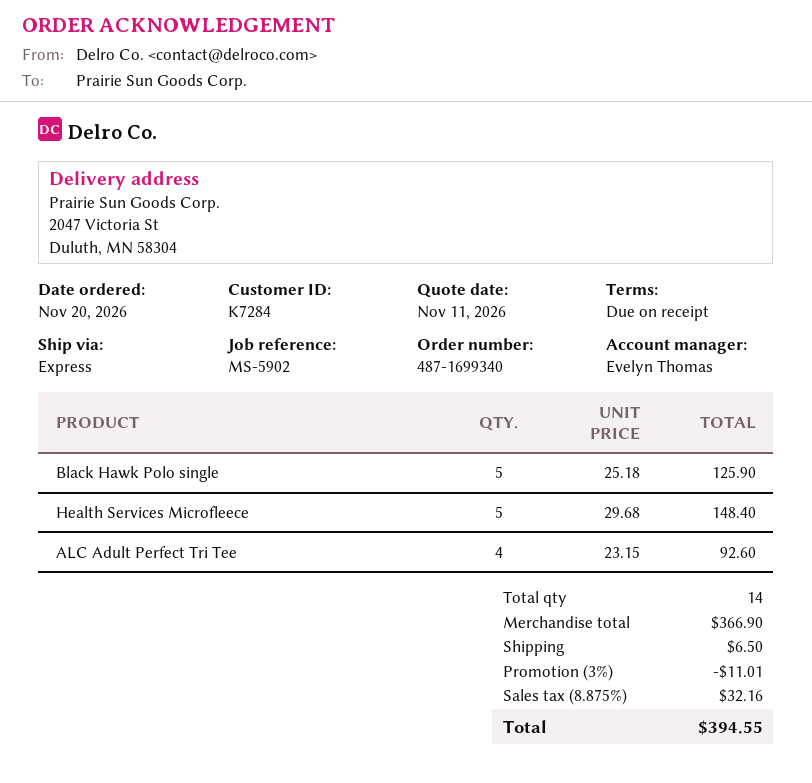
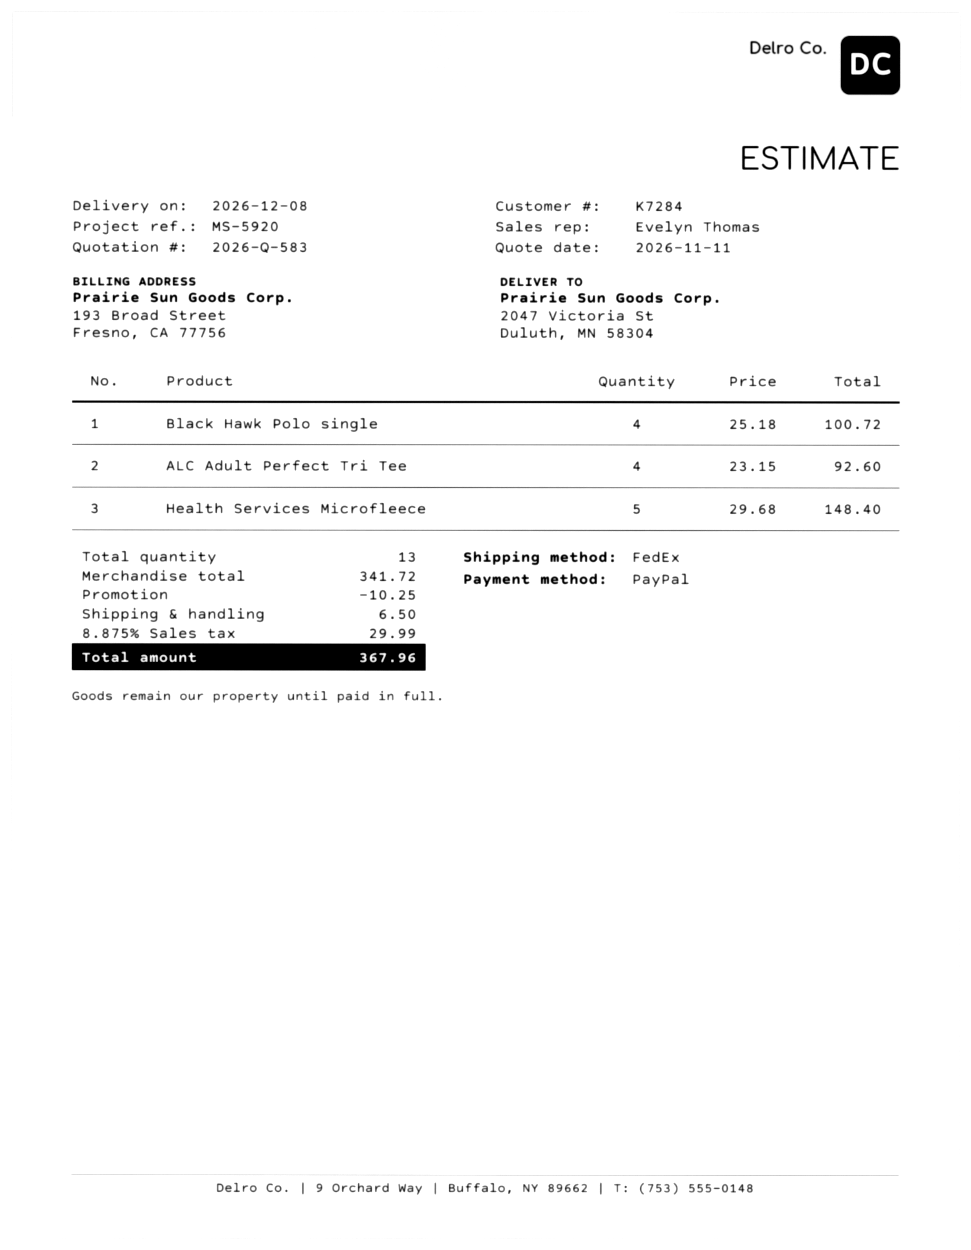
reference: MS-5902 -> MS-5920
shipping method: express -> FedEx
Black Hawk Polo single: 5 x 25.18 = 125.90 -> 4 x 25.18 = 100.72
total quantity: 14 -> 13
subtotal: 366.90 -> 341.72
discount: 11.01 -> 10.25
tax: 8.875% = 32.16 -> 8.875% = 29.99
total: 394.55 -> 367.96

